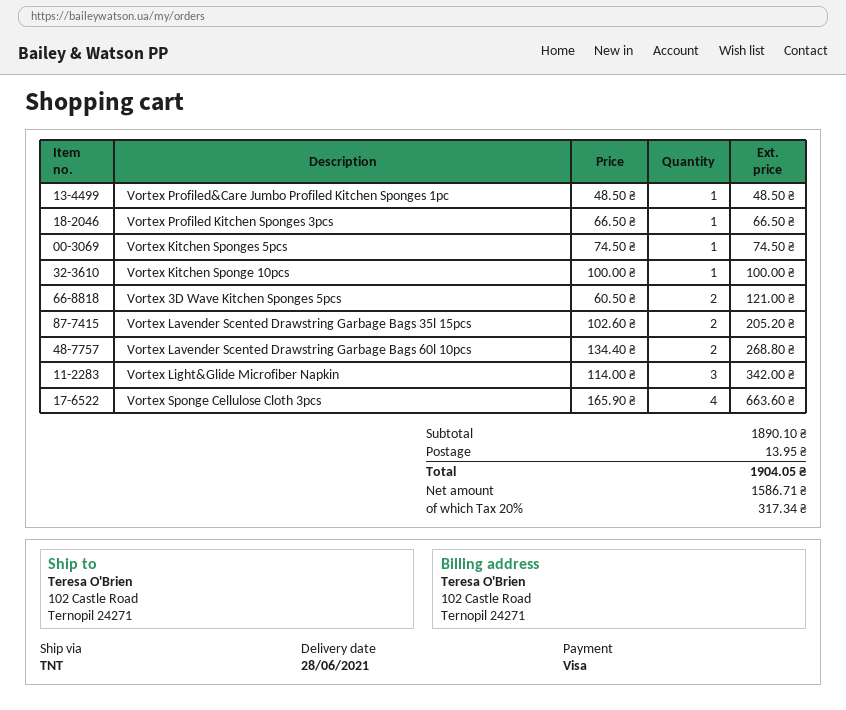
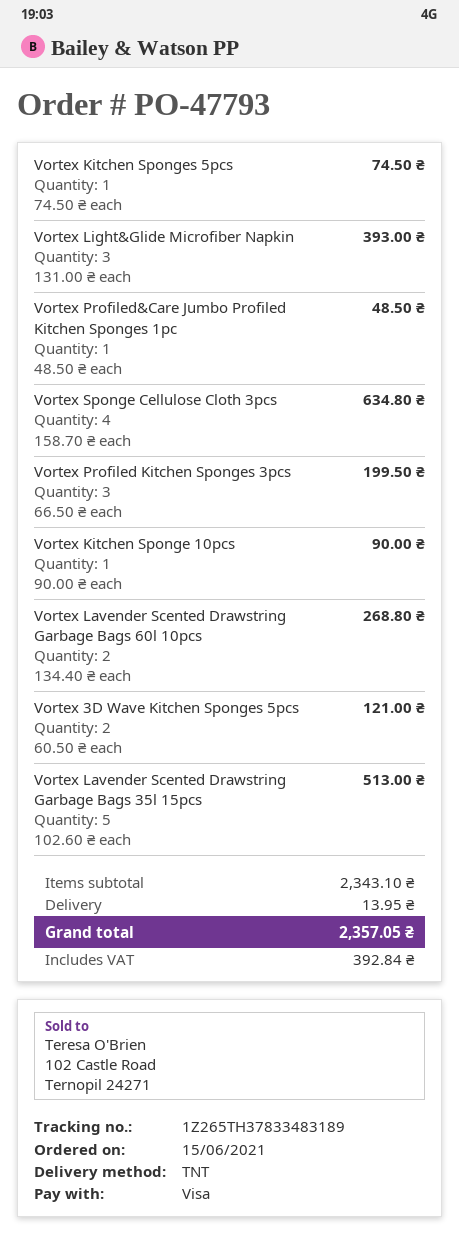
Vortex Profiled Kitchen Sponges 3pcs: 1 x 66.50 = 66.50 -> 3 x 66.50 = 199.50
Vortex Kitchen Sponge 10pcs: 1 x 100.00 = 100.00 -> 1 x 90.00 = 90.00
Vortex Lavender Scented Drawstring Garbage Bags 35l 15pcs: 2 x 102.60 = 205.20 -> 5 x 102.60 = 513.00
Vortex Light&Glide Microfiber Napkin: 3 x 114.00 = 342.00 -> 3 x 131.00 = 393.00
Vortex Sponge Cellulose Cloth 3pcs: 4 x 165.90 = 663.60 -> 4 x 158.70 = 634.80
subtotal: 1890.10 -> 2343.10
tax: 317.34 -> 392.84
total: 1904.05 -> 2357.05

